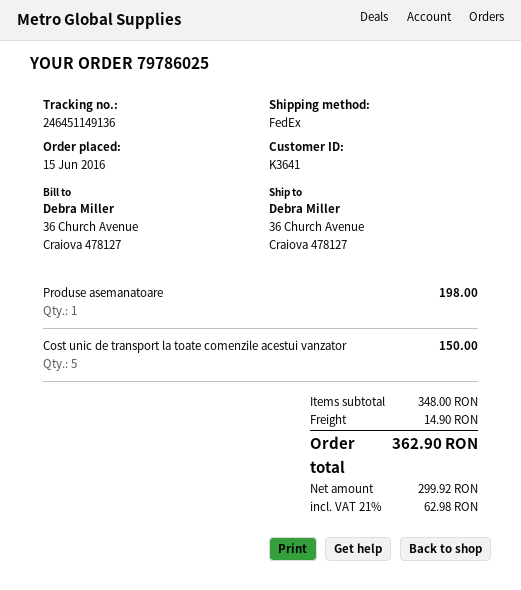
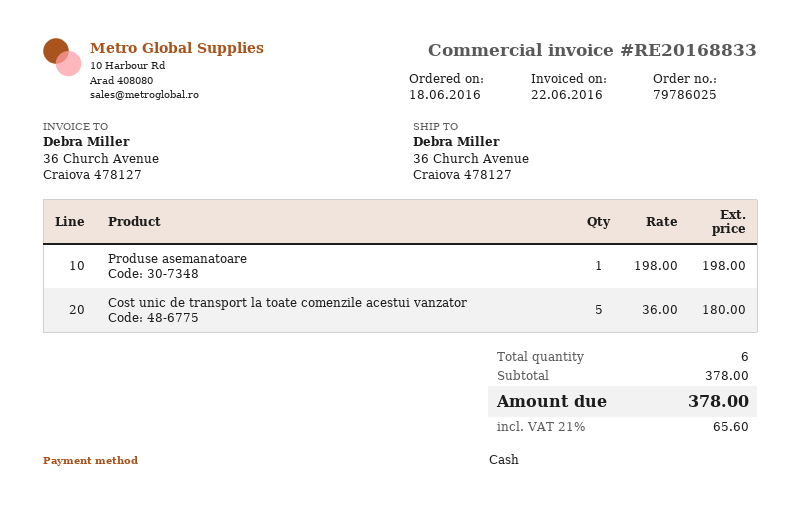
order date: 2016-06-15 -> 2016-06-18
Cost unic de transport la toate comenzile acestui vanzator: 5 for 150.00 -> 5 for 180.00
subtotal: 348.00 -> 378.00
shipping: 14.90 -> none
tax: 21% = 62.98 -> 21% = 65.60
total: 362.90 -> 378.00

